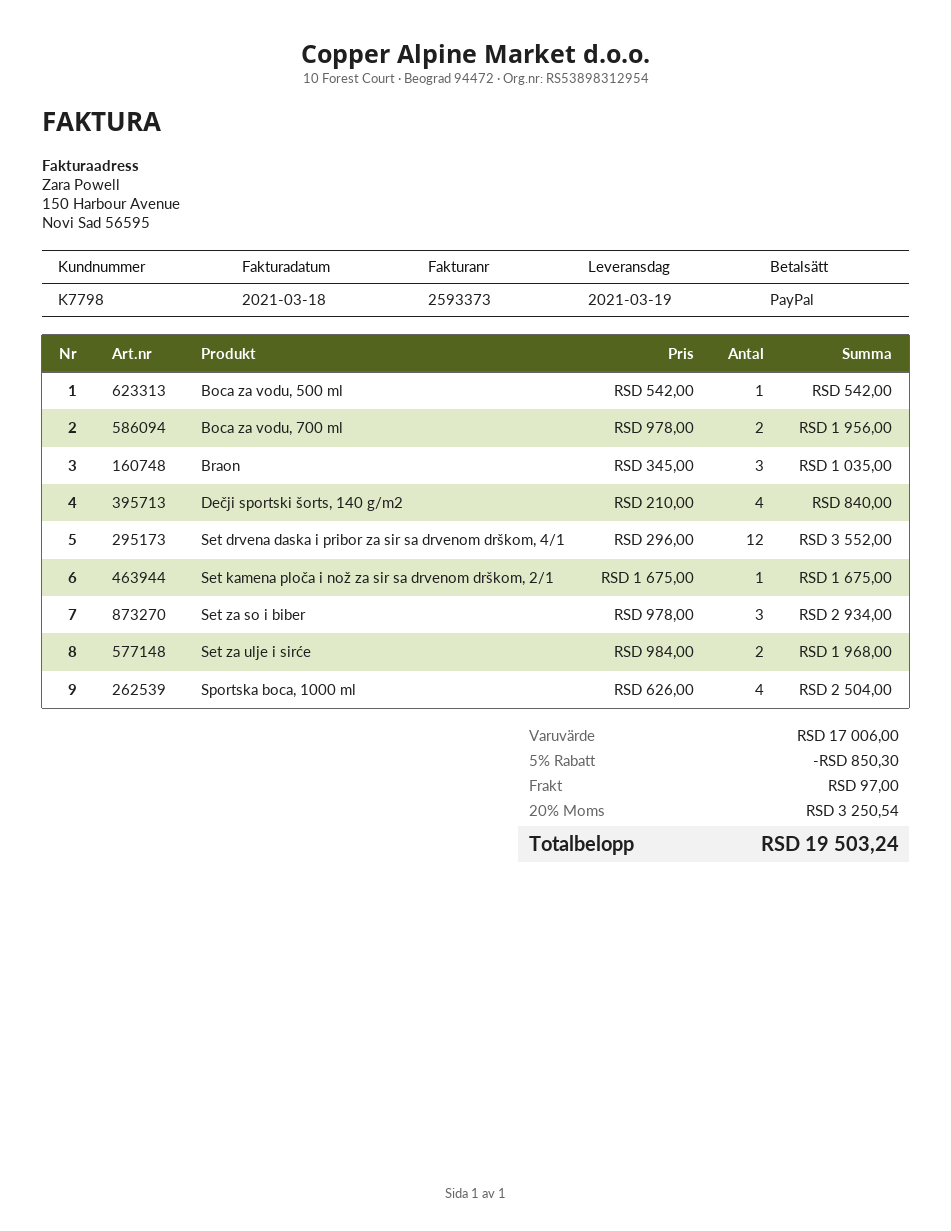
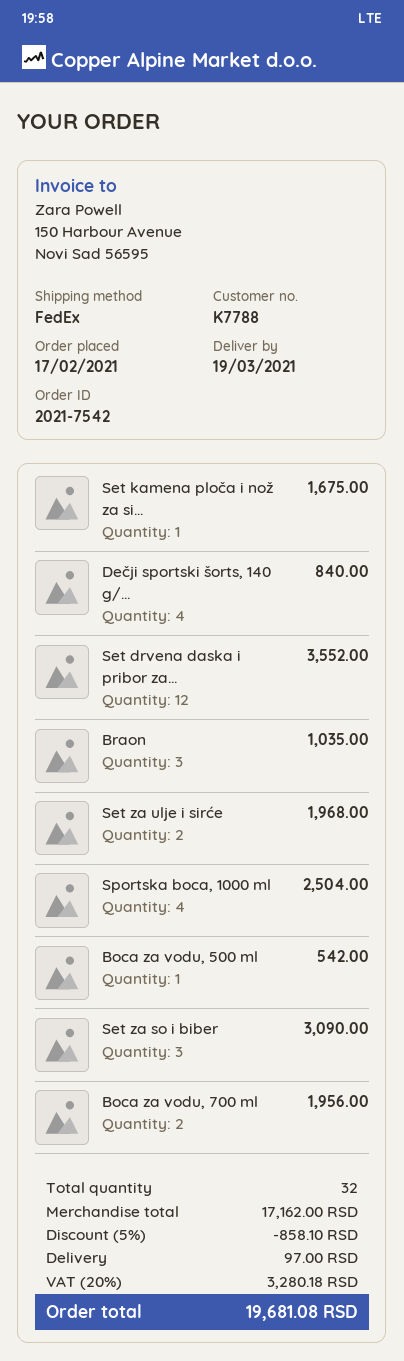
customer number: K7798 -> K7788
Set za so i biber: 3 for 2934.00 -> 3 for 3090.00
subtotal: 17006.00 -> 17162.00
discount: 5% = 850.30 -> 5% = 858.10
tax: 20% = 3250.54 -> 20% = 3280.18
total: 19503.24 -> 19681.08

